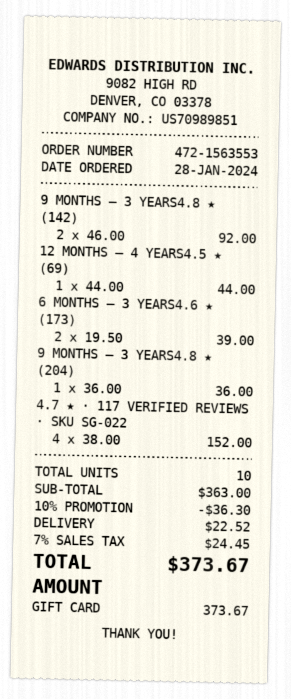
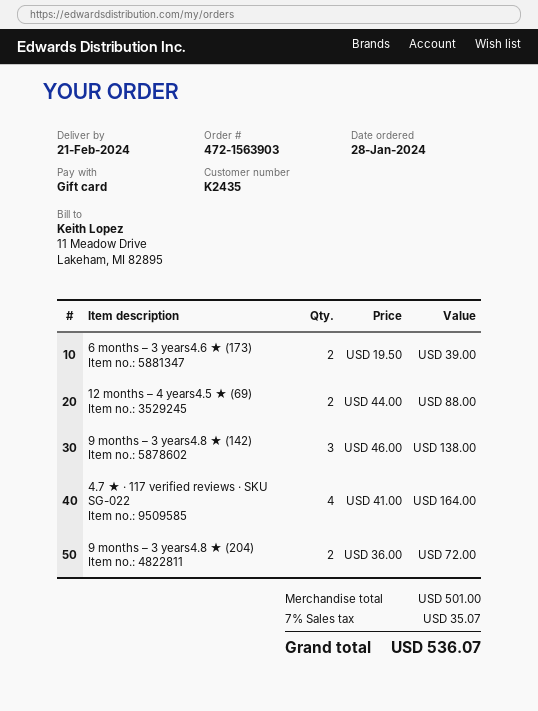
order number: 472-1563553 -> 472-1563903
9 MONTHS – 3 YEARS4.8 ★ (142): 2 x 46.00 = 92.00 -> 3 x 46.00 = 138.00
12 MONTHS – 4 YEARS4.5 ★ (69): 1 x 44.00 = 44.00 -> 2 x 44.00 = 88.00
9 MONTHS – 3 YEARS4.8 ★ (204): 1 x 36.00 = 36.00 -> 2 x 36.00 = 72.00
4.7 ★ · 117 VERIFIED REVIEWS · SKU SG-022: 4 x 38.00 = 152.00 -> 4 x 41.00 = 164.00
subtotal: 363.00 -> 501.00
discount: 10% = 36.30 -> none
shipping: 22.52 -> none
tax: 7% = 24.45 -> 7% = 35.07
total: 373.67 -> 536.07

